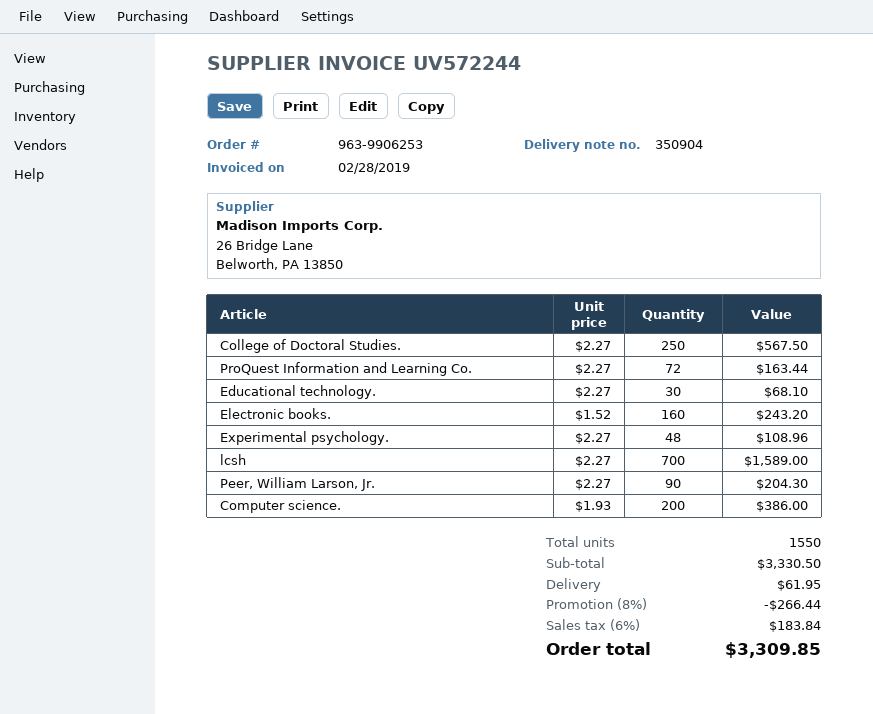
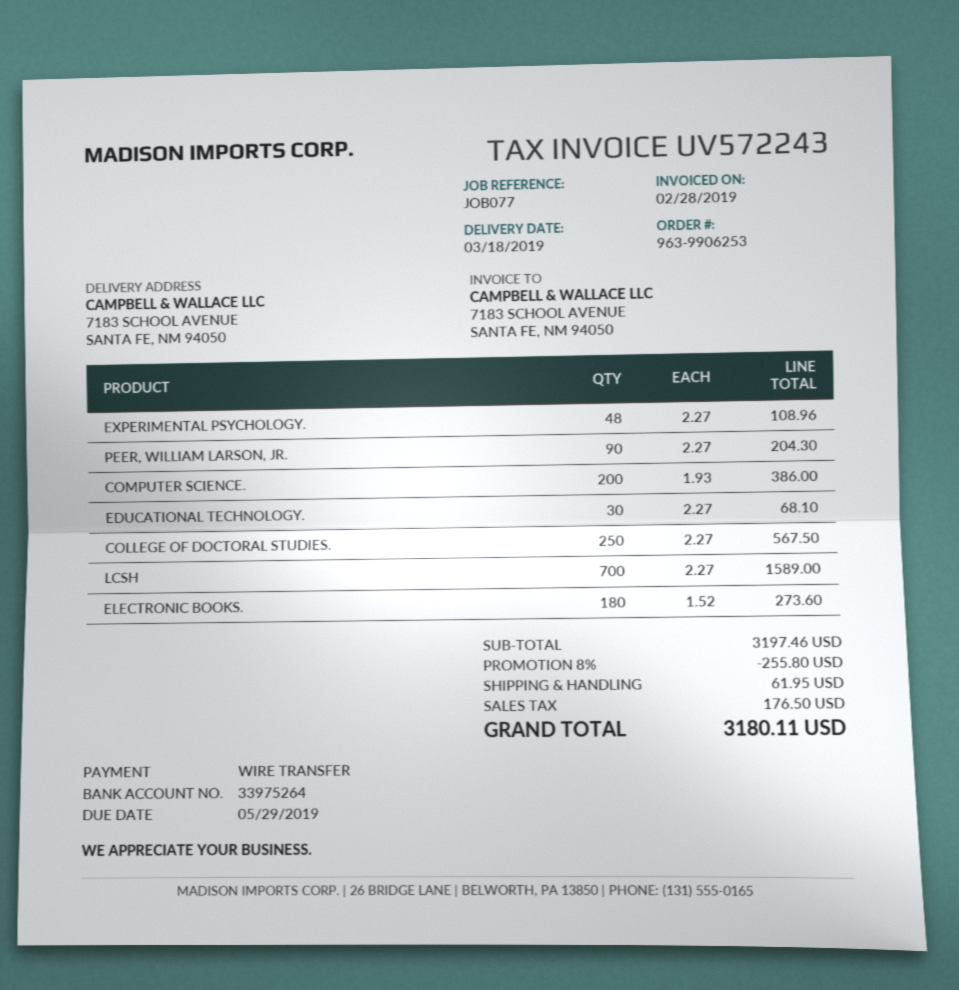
invoice number: UV572244 -> UV572243
ProQuest Information and Learning Co.: 72 x 2.27 = 163.44 -> none
Electronic books.: 160 x 1.52 = 243.20 -> 180 x 1.52 = 273.60
subtotal: 3330.50 -> 3197.46
discount: 8% = 266.44 -> 8% = 255.80
tax: 183.84 -> 176.50
total: 3309.85 -> 3180.11

